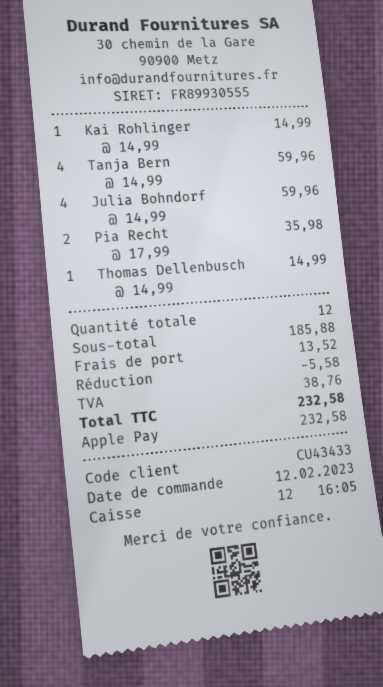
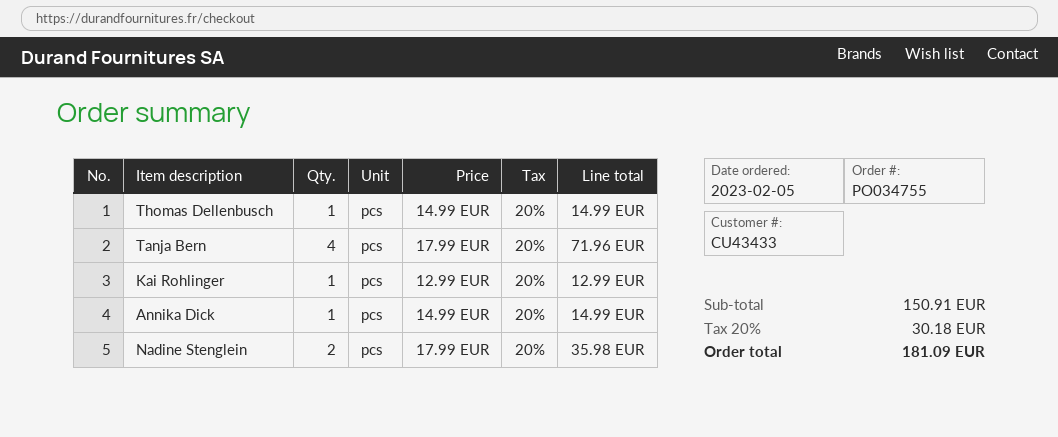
order date: 2023-02-12 -> 2023-02-05
Kai Rohlinger: 1 x 14.99 = 14.99 -> 1 x 12.99 = 12.99
Tanja Bern: 4 x 14.99 = 59.96 -> 4 x 17.99 = 71.96
Julia Bohndorf: 4 x 14.99 = 59.96 -> none
Pia Recht: 2 x 17.99 = 35.98 -> none
Annika Dick: none -> 1 x 14.99 = 14.99
Nadine Stenglein: none -> 2 x 17.99 = 35.98
subtotal: 185.88 -> 150.91
discount: 5.58 -> none
shipping: 13.52 -> none
tax: 38.76 -> 30.18
total: 232.58 -> 181.09

